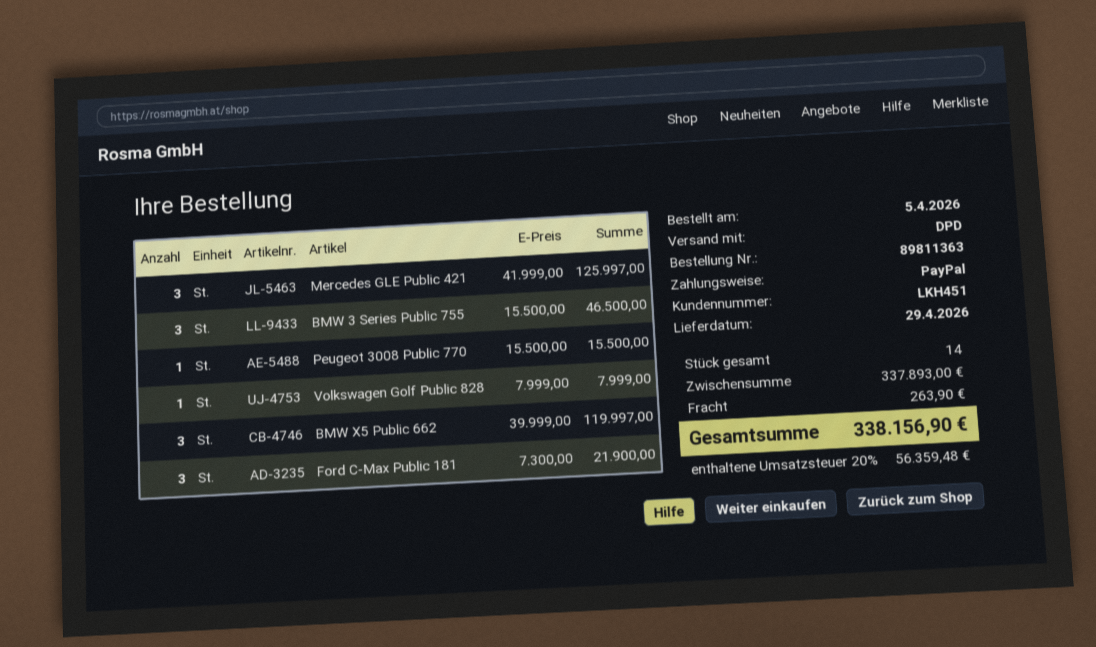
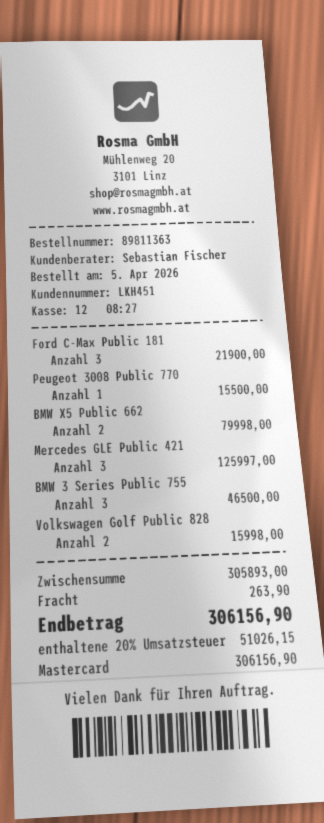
payment method: PayPal -> Mastercard
Volkswagen Golf Public 828: 1 for 7999.00 -> 2 for 15998.00
BMW X5 Public 662: 3 for 119997.00 -> 2 for 79998.00
subtotal: 337893.00 -> 305893.00
tax: 20% = 56359.48 -> 20% = 51026.15
total: 338156.90 -> 306156.90

